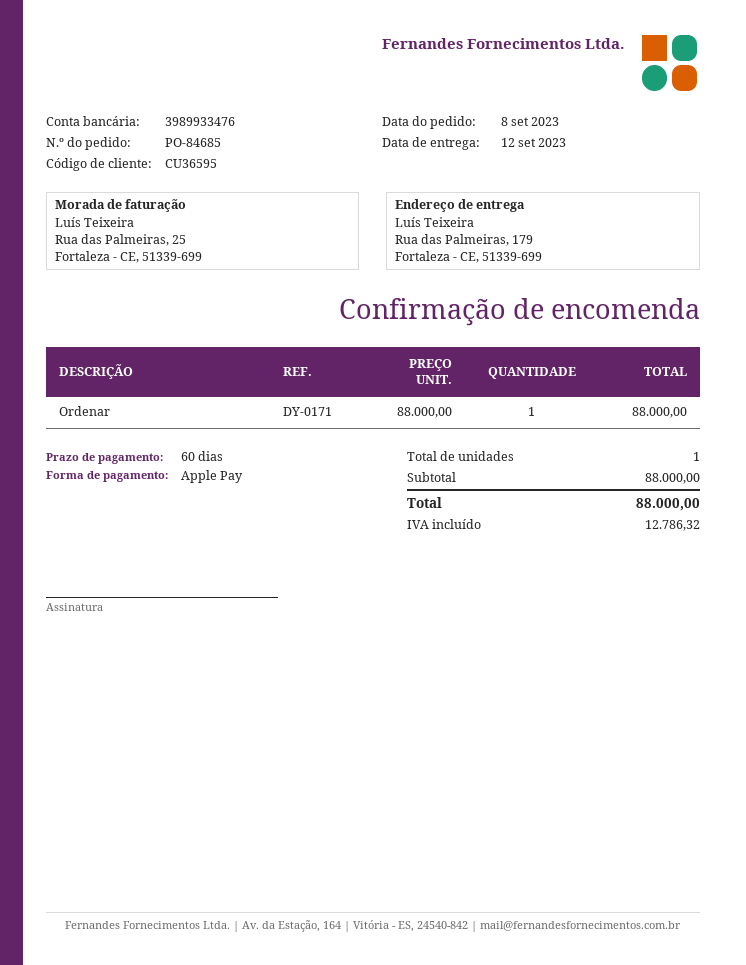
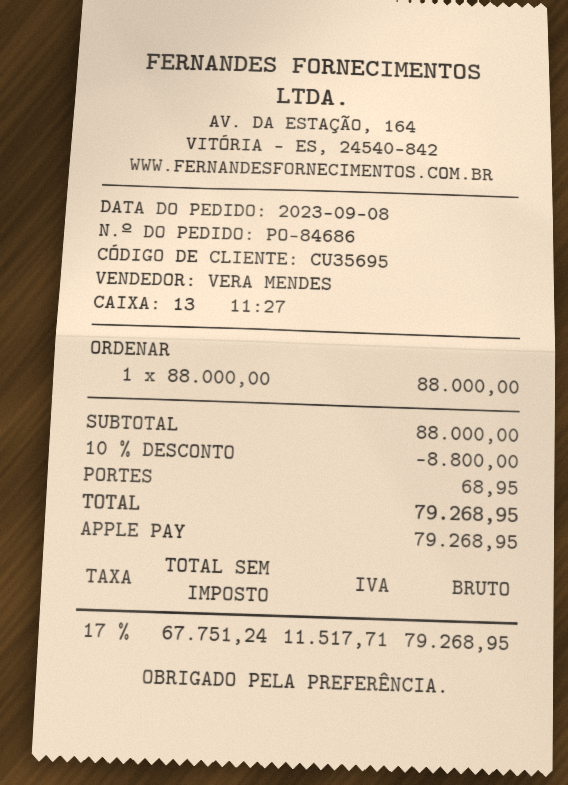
order number: PO-84685 -> PO-84686
customer number: CU36595 -> CU35695
discount: none -> 10% = 8800.00
shipping: none -> 68.95
tax: 12786.32 -> 11517.71
total: 88000.00 -> 79268.95

